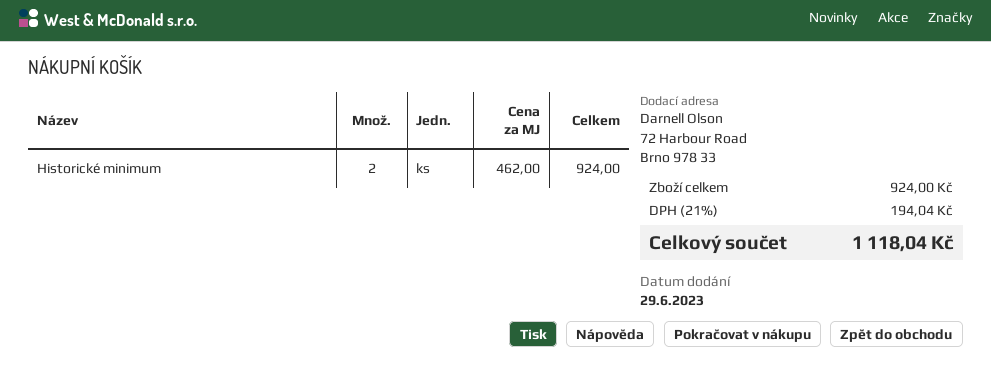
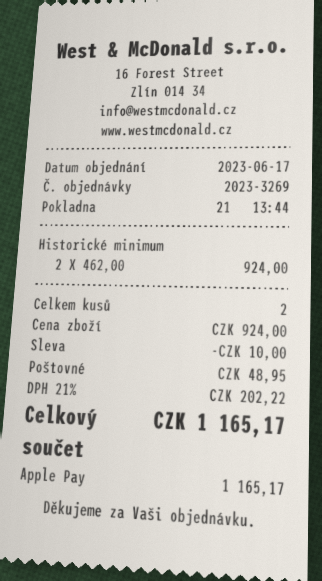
discount: none -> 10.00
shipping: none -> 48.95
tax: 21% = 194.04 -> 21% = 202.22
total: 1118.04 -> 1165.17

